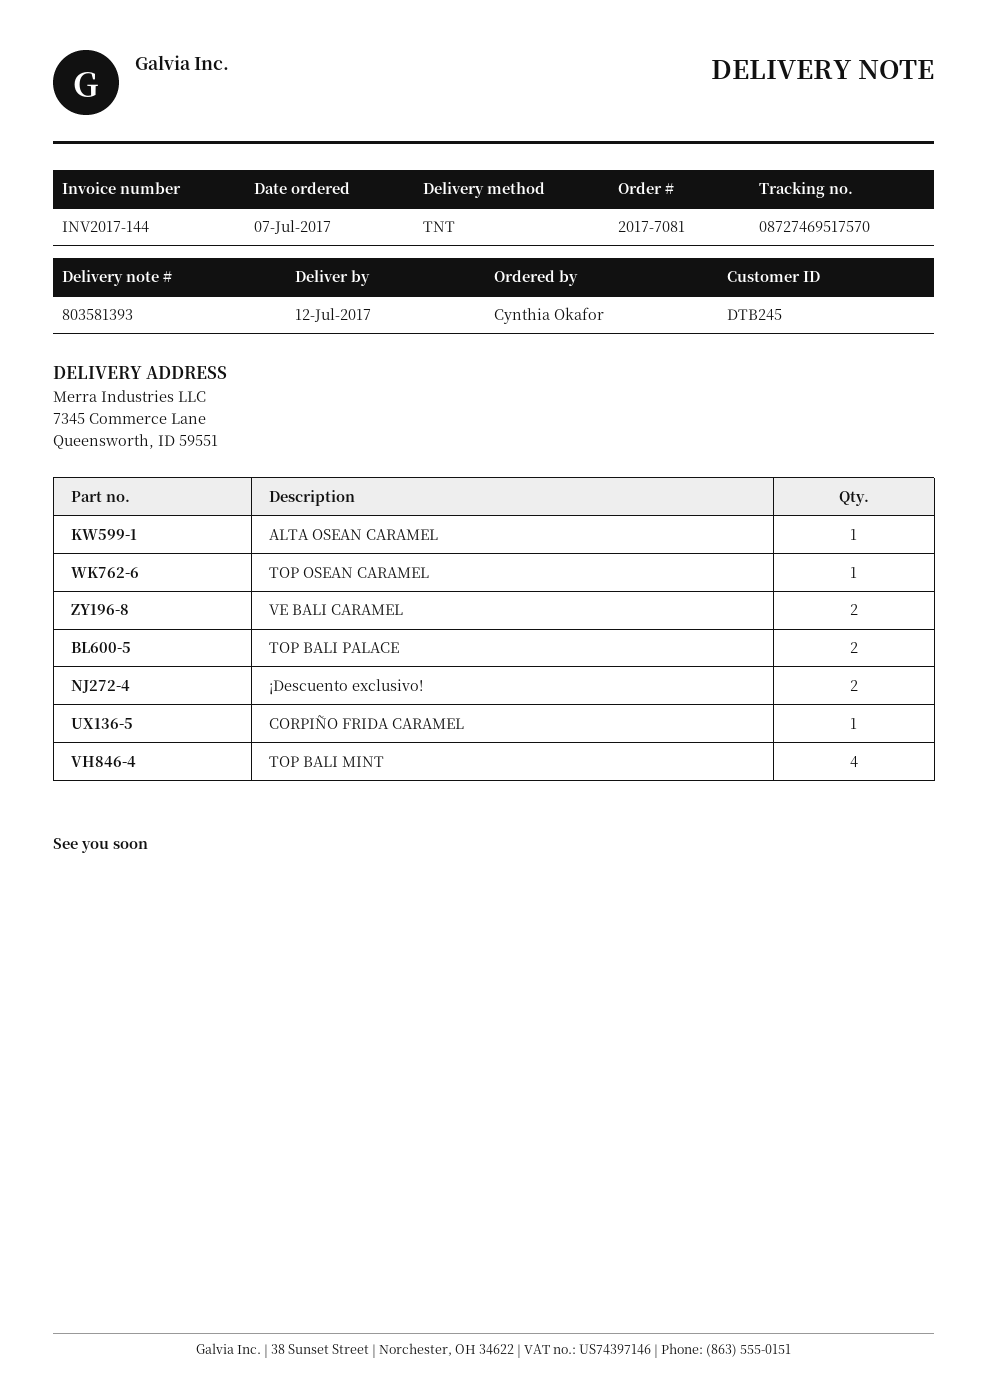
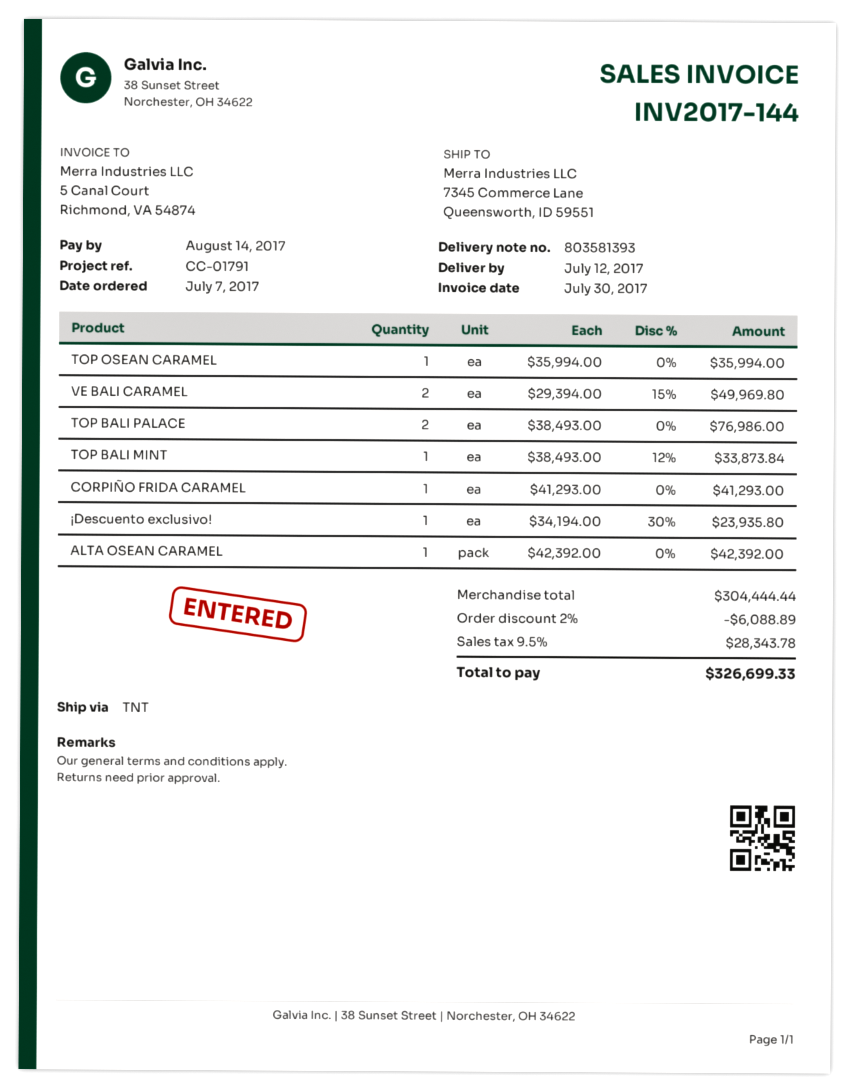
¡Descuento exclusivo!: 2 -> 1
TOP BALI MINT: 4 -> 1

